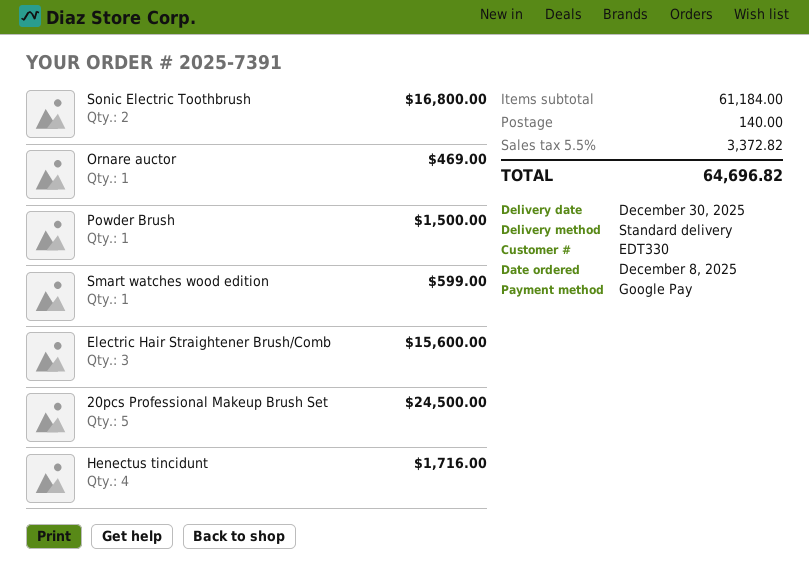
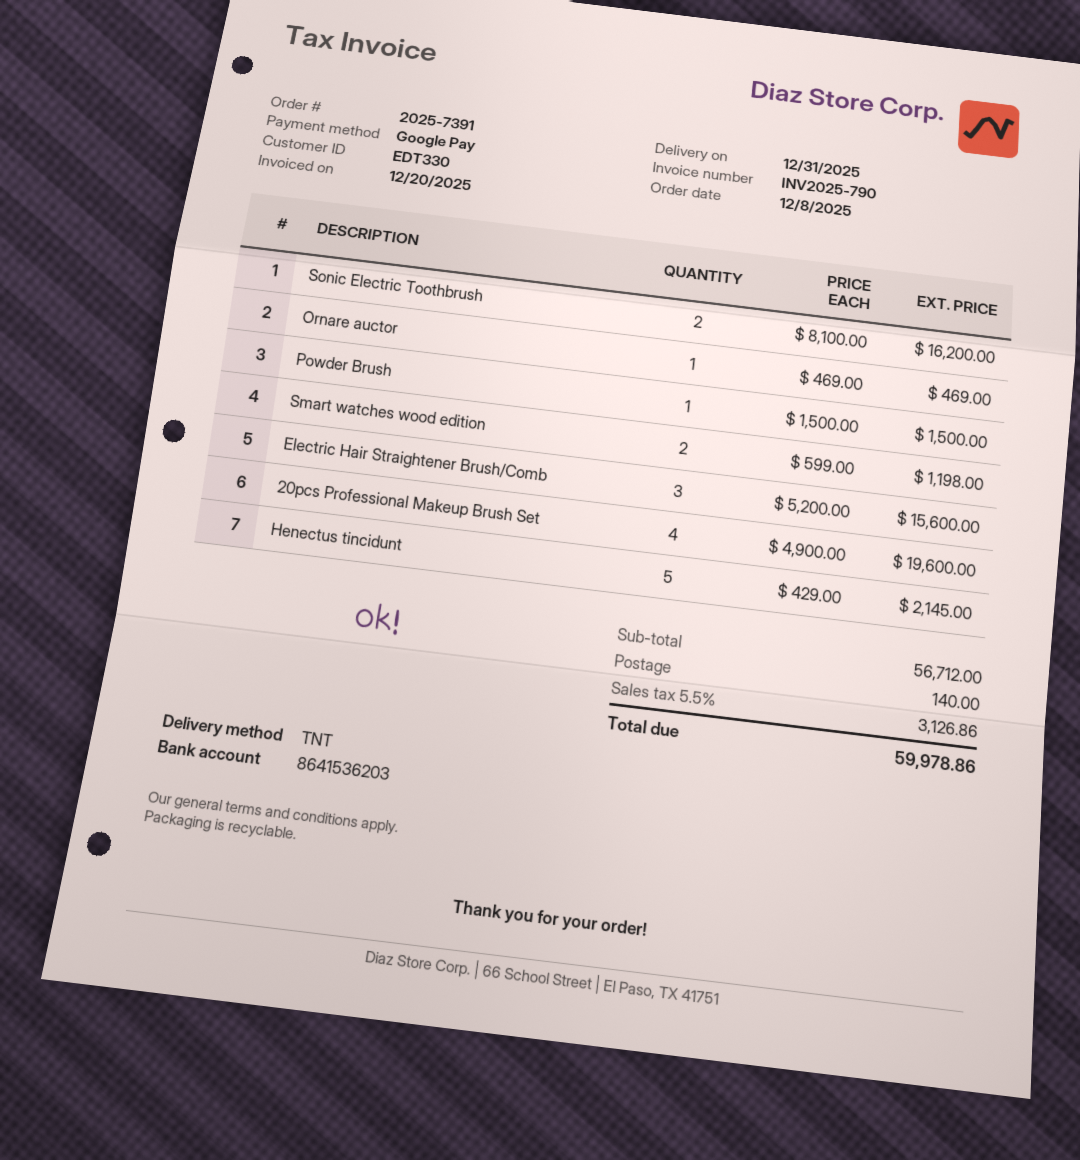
delivery date: 2025-12-30 -> 2025-12-31
shipping method: standard -> TNT
Sonic Electric Toothbrush: 2 for 16800.00 -> 2 for 16200.00
Smart watches wood edition: 1 for 599.00 -> 2 for 1198.00
20pcs Professional Makeup Brush Set: 5 for 24500.00 -> 4 for 19600.00
Henectus tincidunt: 4 for 1716.00 -> 5 for 2145.00
subtotal: 61184.00 -> 56712.00
tax: 5.5% = 3372.82 -> 5.5% = 3126.86
total: 64696.82 -> 59978.86

